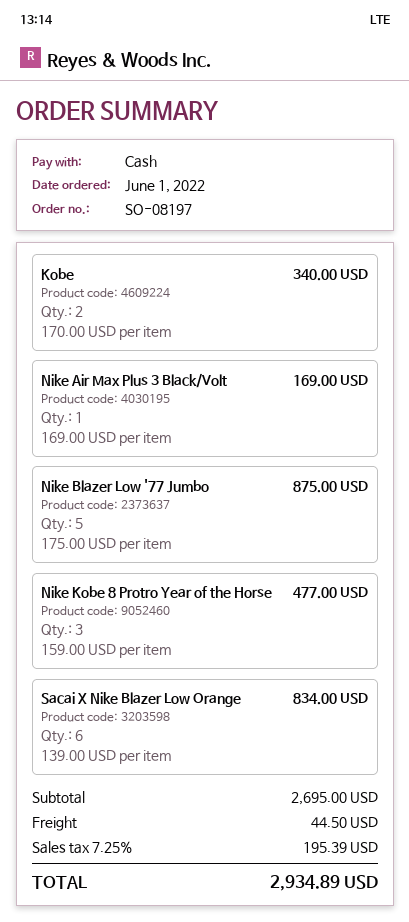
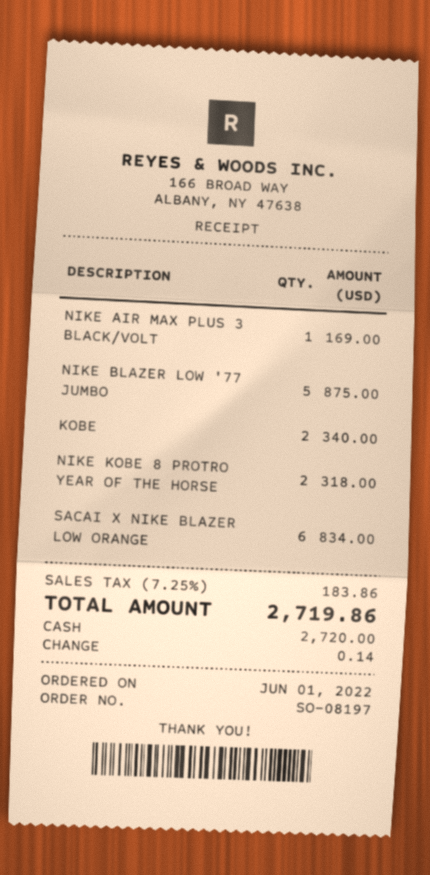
Nike Kobe 8 Protro Year of the Horse: 3 for 477.00 -> 2 for 318.00
shipping: 44.50 -> none
tax: 7.25% = 195.39 -> 7.25% = 183.86
total: 2934.89 -> 2719.86

